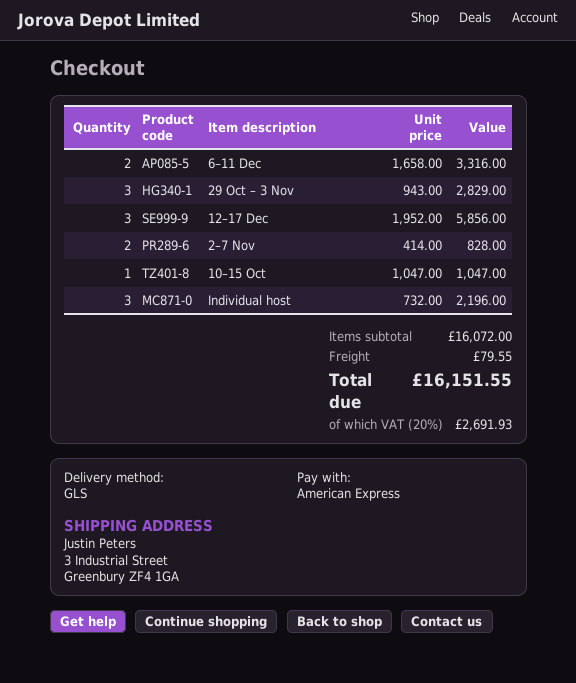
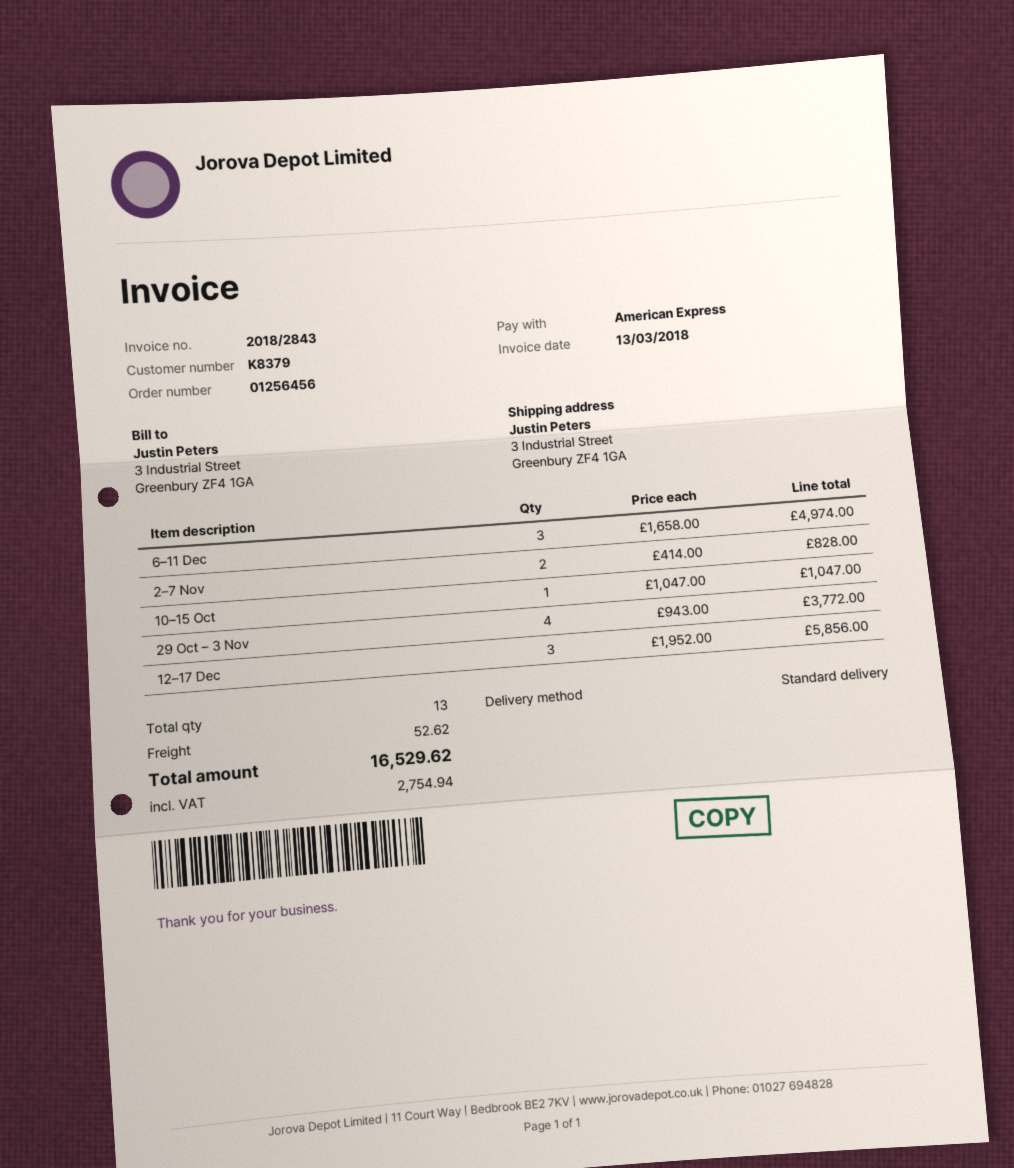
shipping method: GLS -> standard
6–11 Dec: 2 x 1658.00 = 3316.00 -> 3 x 1658.00 = 4974.00
29 Oct – 3 Nov: 3 x 943.00 = 2829.00 -> 4 x 943.00 = 3772.00
Individual host: 3 x 732.00 = 2196.00 -> none
shipping: 79.55 -> 52.62
tax: 2691.93 -> 2754.94
total: 16151.55 -> 16529.62

